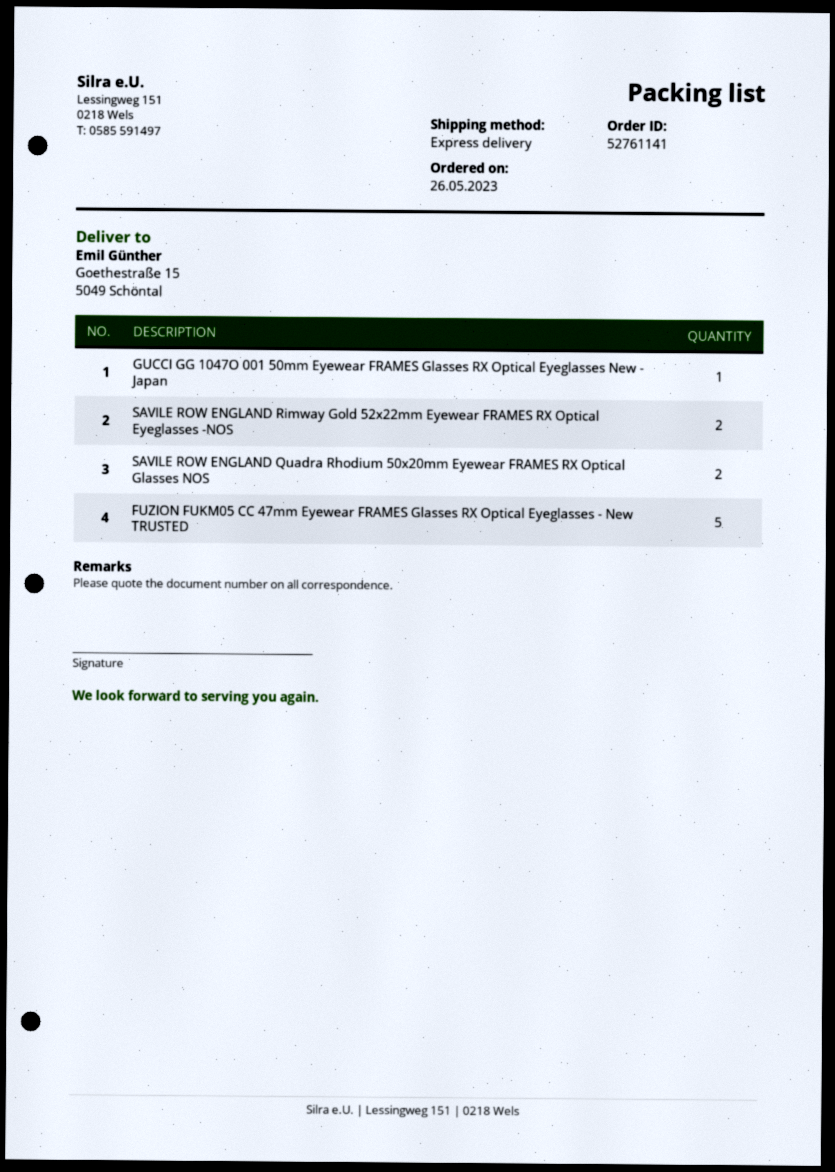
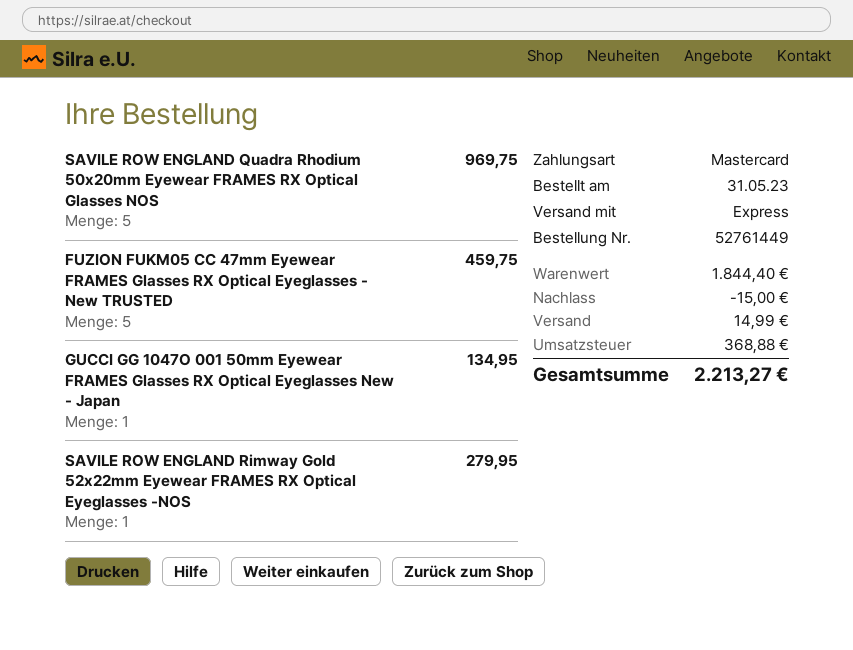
order number: 52761141 -> 52761449
order date: 2023-05-26 -> 2023-05-31
SAVILE ROW ENGLAND Rimway Gold 52x22mm Eyewear FRAMES RX Optical Eyeglasses -NOS: 2 -> 1
SAVILE ROW ENGLAND Quadra Rhodium 50x20mm Eyewear FRAMES RX Optical Glasses NOS: 2 -> 5

